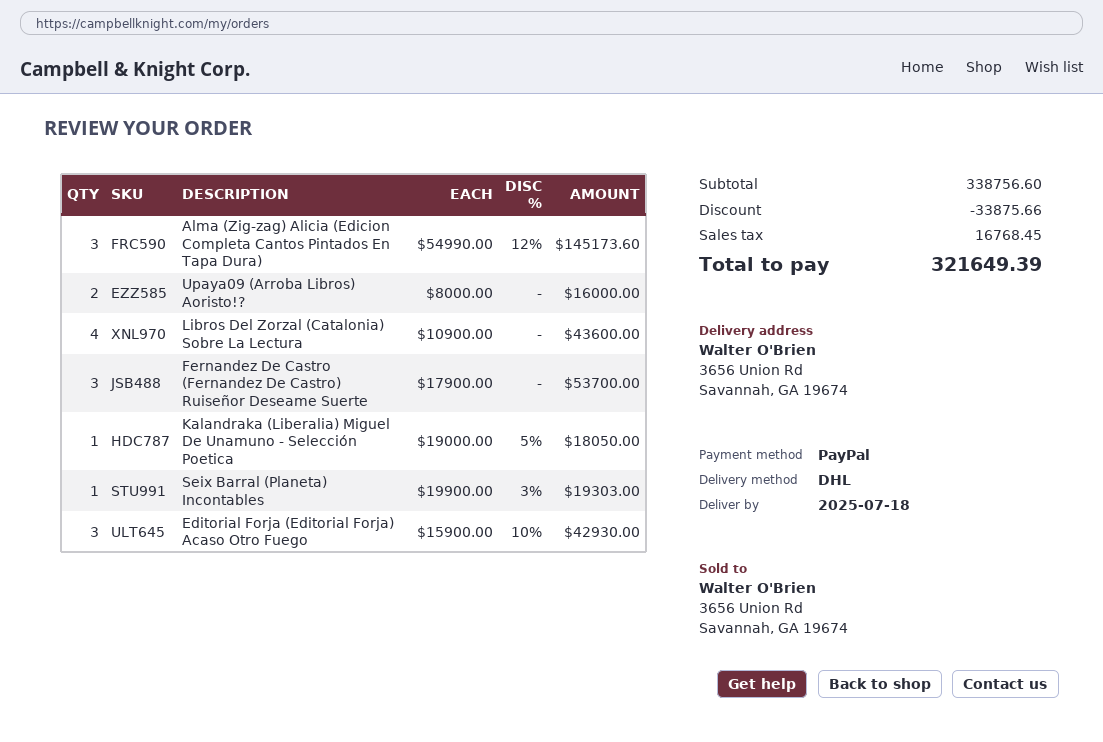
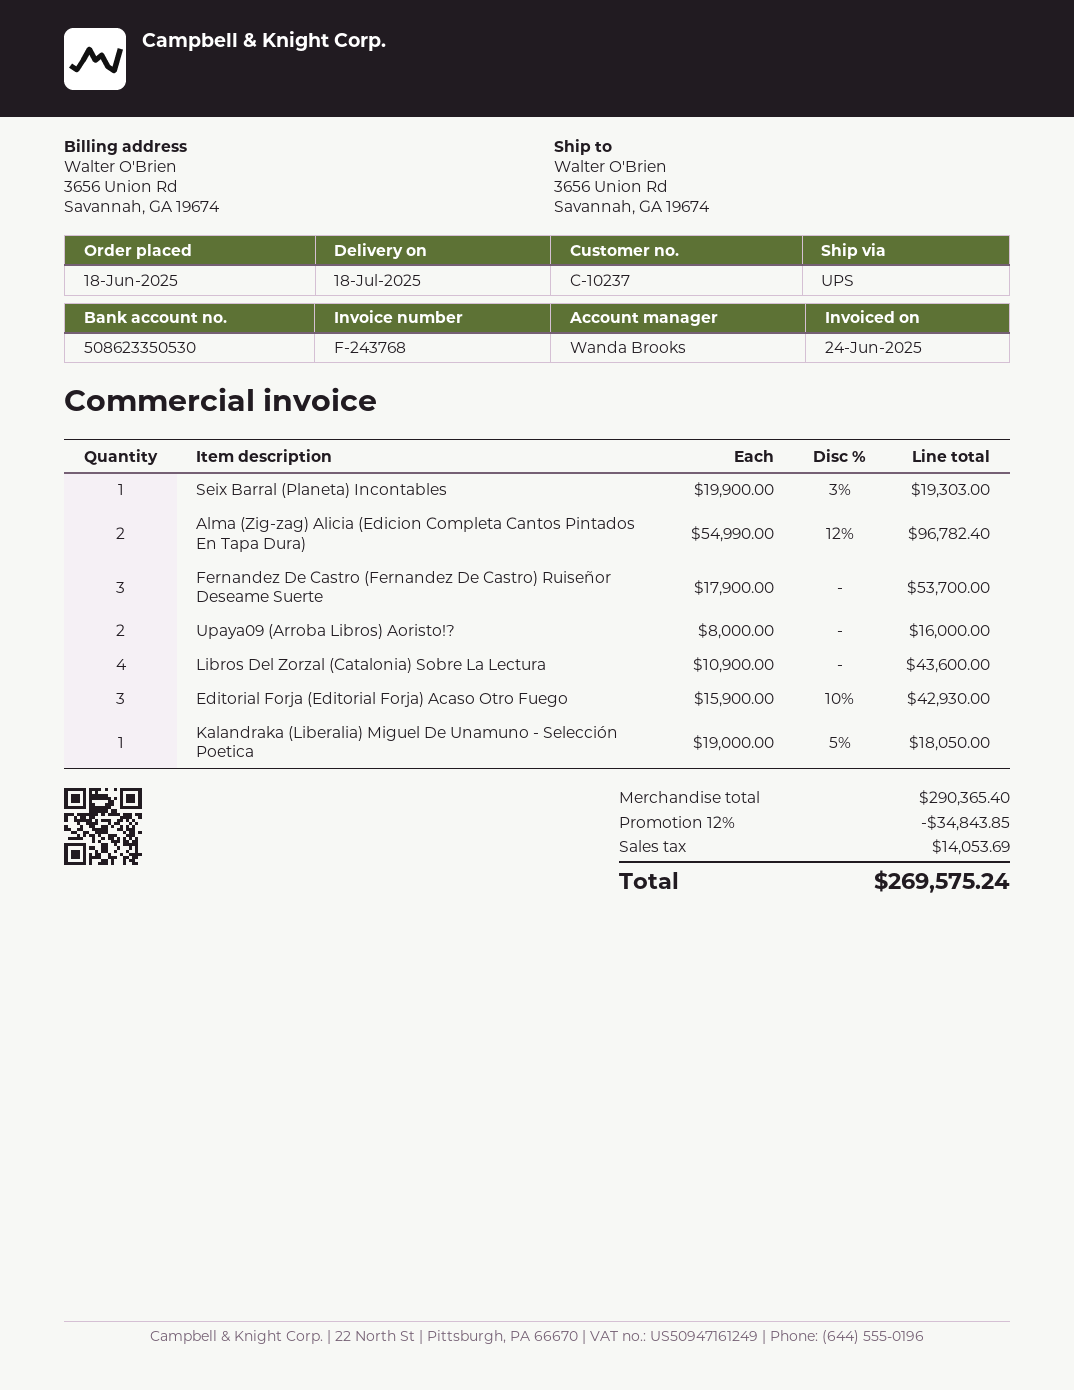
shipping method: DHL -> UPS
Alma (Zig-zag) Alicia (Edicion Completa Cantos Pintados En Tapa Dura): 3 x 54990.00 - 12% = 145173.60 -> 2 x 54990.00 - 12% = 96782.40
subtotal: 338756.60 -> 290365.40
discount: 33875.66 -> 34843.85
tax: 16768.45 -> 14053.69
total: 321649.39 -> 269575.24

